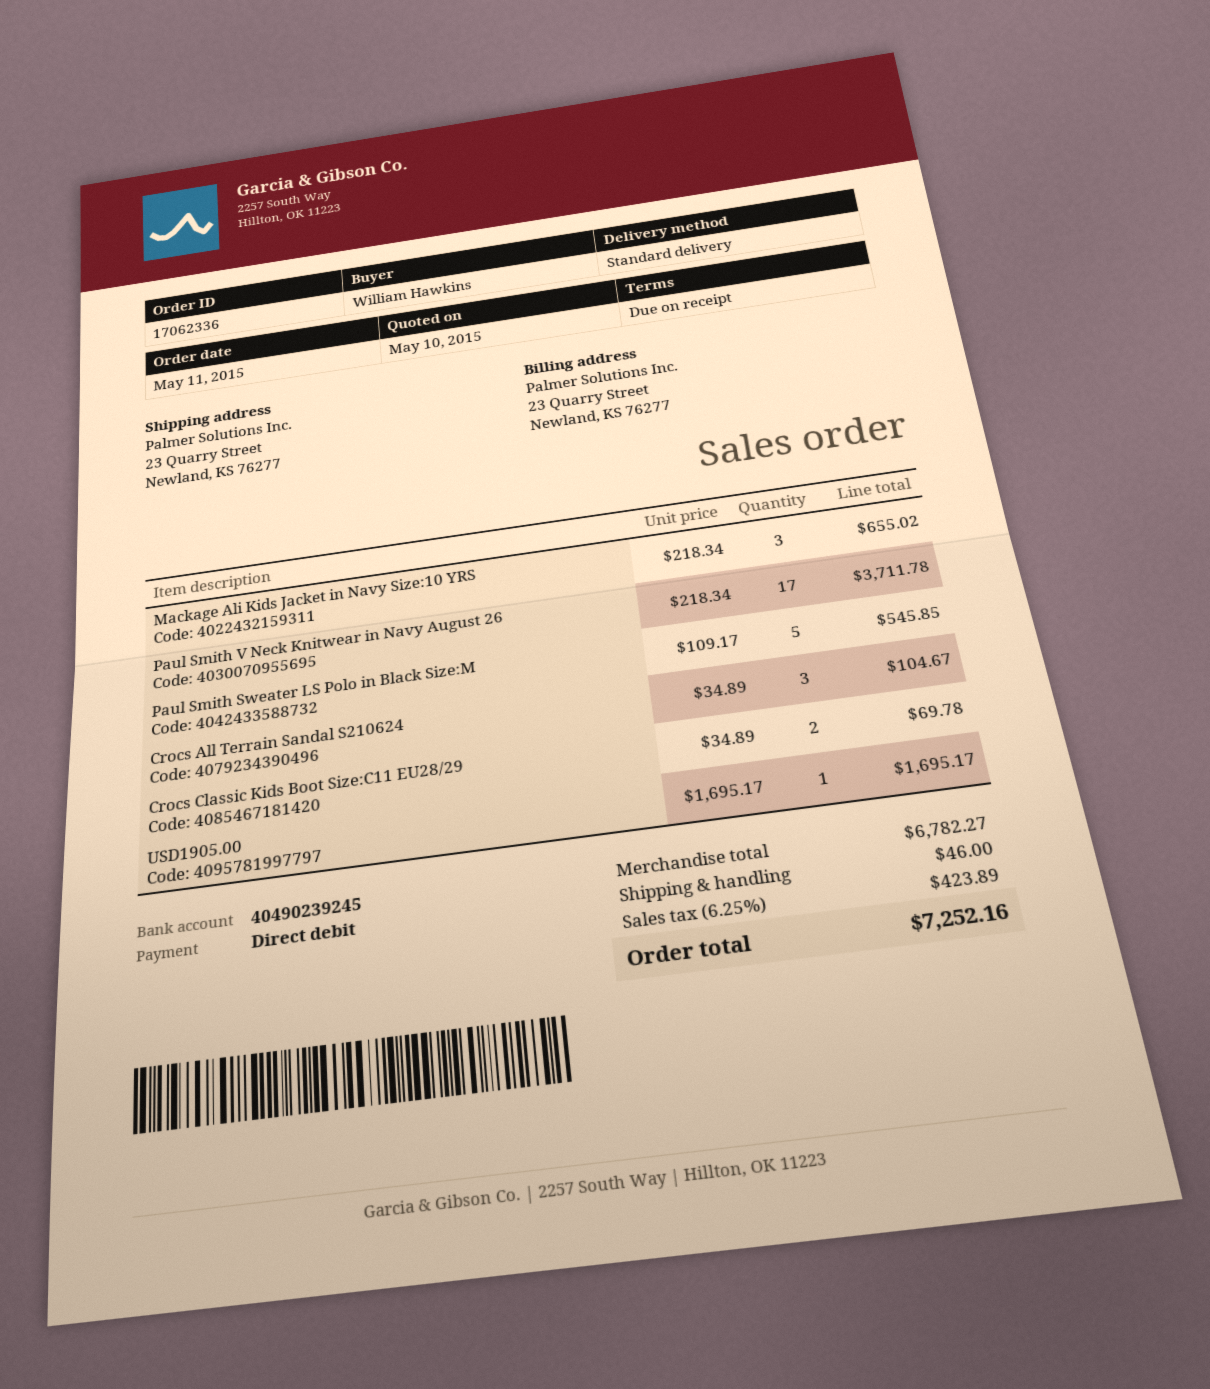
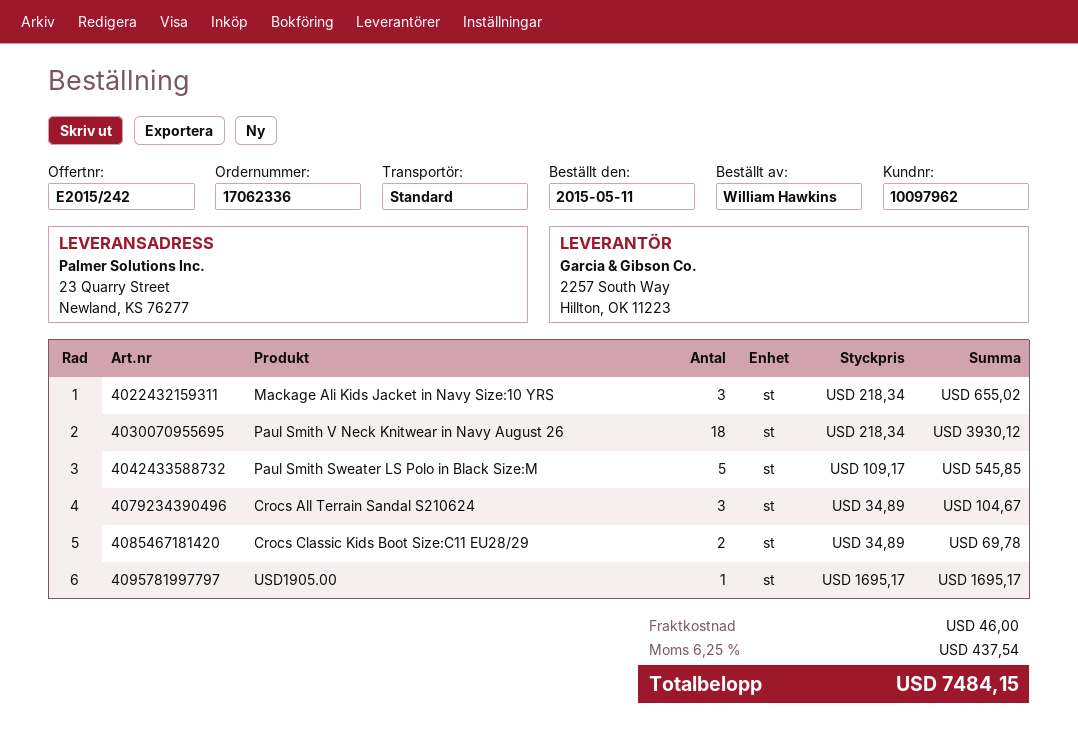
Paul Smith V Neck Knitwear in Navy August 26: 17 x 218.34 = 3711.78 -> 18 x 218.34 = 3930.12
tax: 6.25% = 423.89 -> 6.25% = 437.54
total: 7252.16 -> 7484.15

